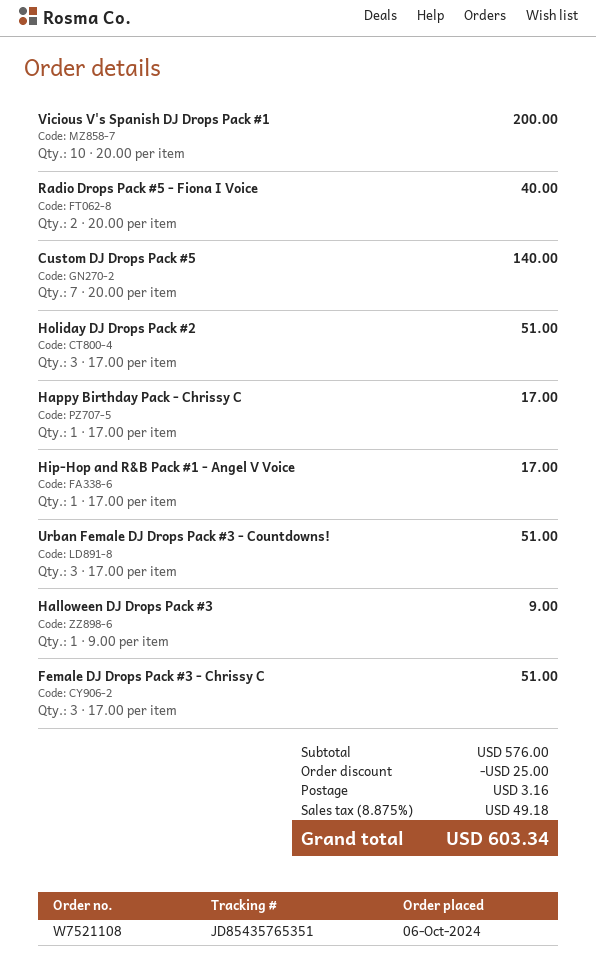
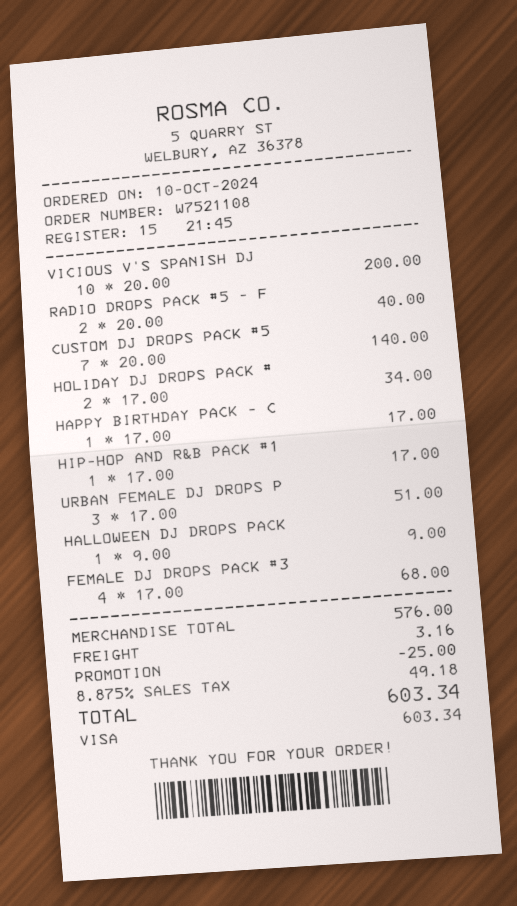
order date: 2024-10-06 -> 2024-10-10
Holiday DJ Drops Pack #2: 3 x 17.00 = 51.00 -> 2 x 17.00 = 34.00
Female DJ Drops Pack #3 - Chrissy C: 3 x 17.00 = 51.00 -> 4 x 17.00 = 68.00

